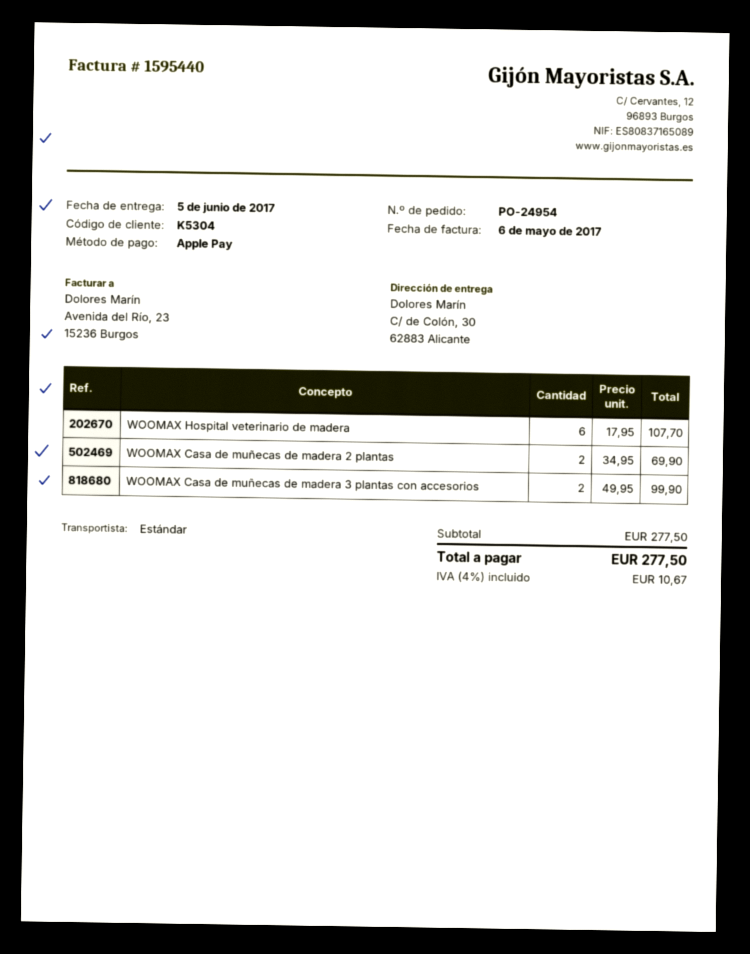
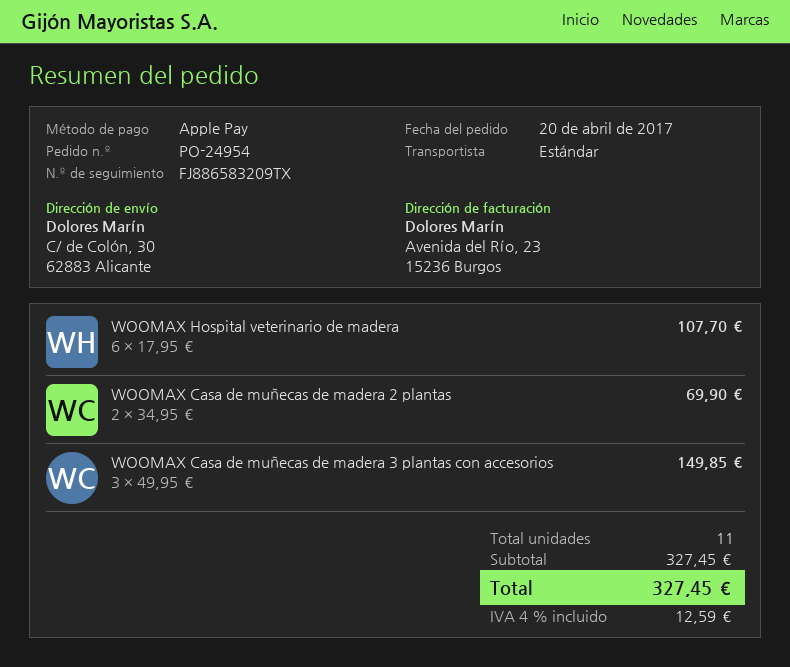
WOOMAX Casa de muñecas de madera 3 plantas con accesorios: 2 x 49.95 = 99.90 -> 3 x 49.95 = 149.85
subtotal: 277.50 -> 327.45
tax: 4% = 10.67 -> 4% = 12.59
total: 277.50 -> 327.45

